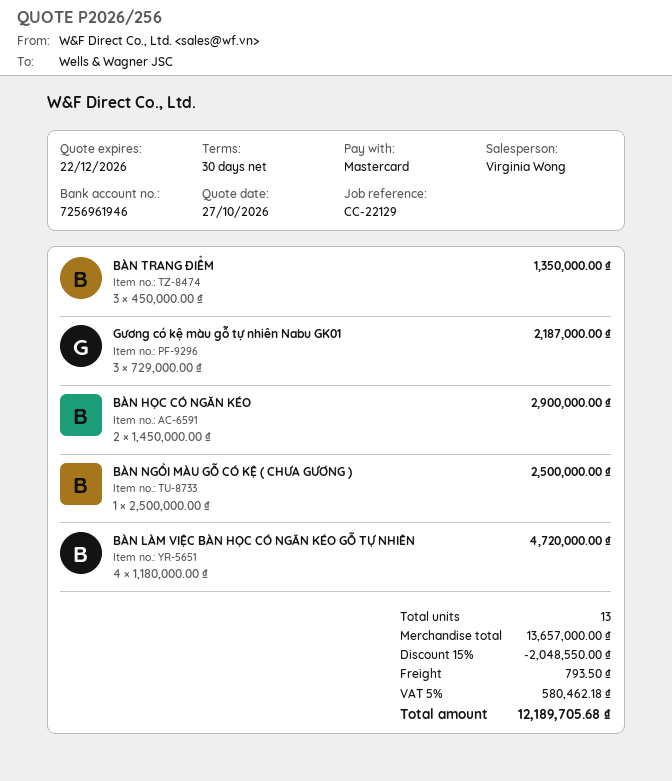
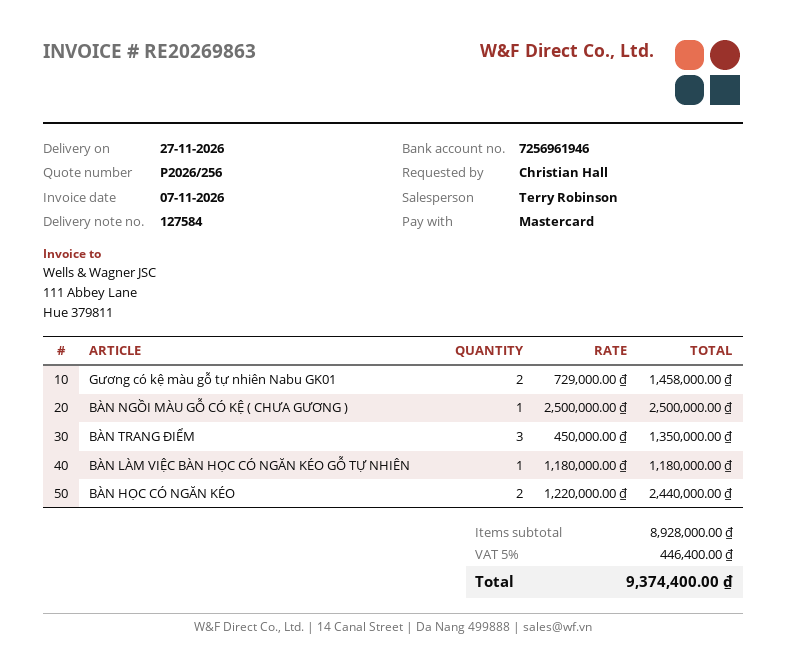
sales rep: Virginia Wong -> Terry Robinson
Gương có kệ màu gỗ tự nhiên Nabu GK01: 3 x 729000.00 = 2187000.00 -> 2 x 729000.00 = 1458000.00
BÀN HỌC CÓ NGĂN KÉO: 2 x 1450000.00 = 2900000.00 -> 2 x 1220000.00 = 2440000.00
BÀN LÀM VIỆC BÀN HỌC CÓ NGĂN KÉO GỖ TỰ NHIÊN: 4 x 1180000.00 = 4720000.00 -> 1 x 1180000.00 = 1180000.00
subtotal: 13657000.00 -> 8928000.00
discount: 15% = 2048550.00 -> none
shipping: 793.50 -> none
tax: 5% = 580462.18 -> 5% = 446400.00
total: 12189705.68 -> 9374400.00

